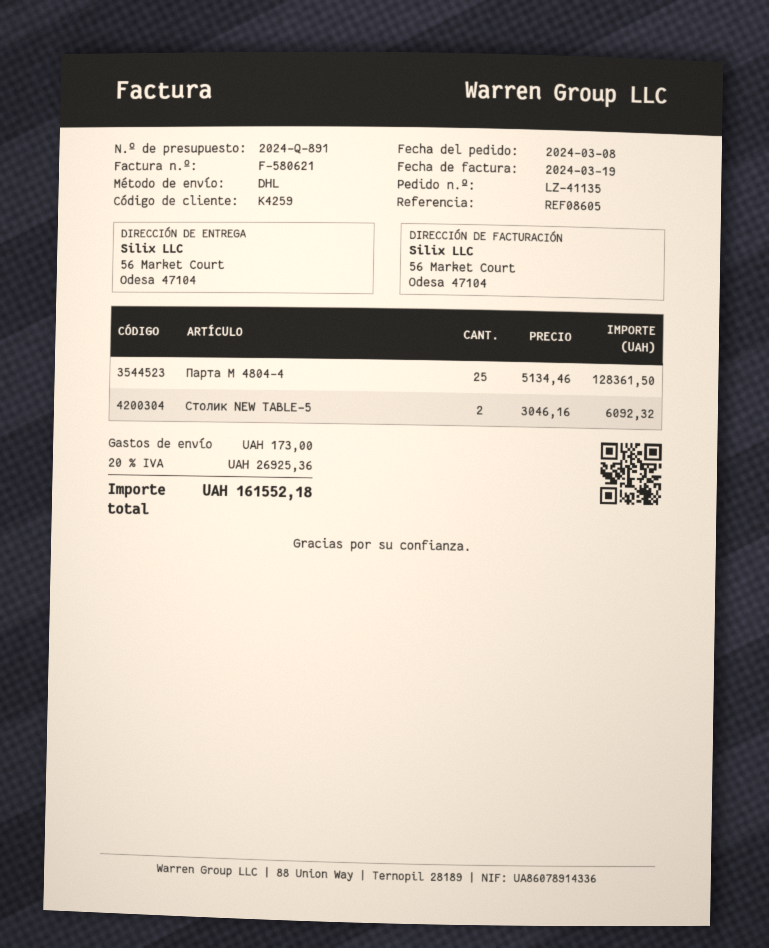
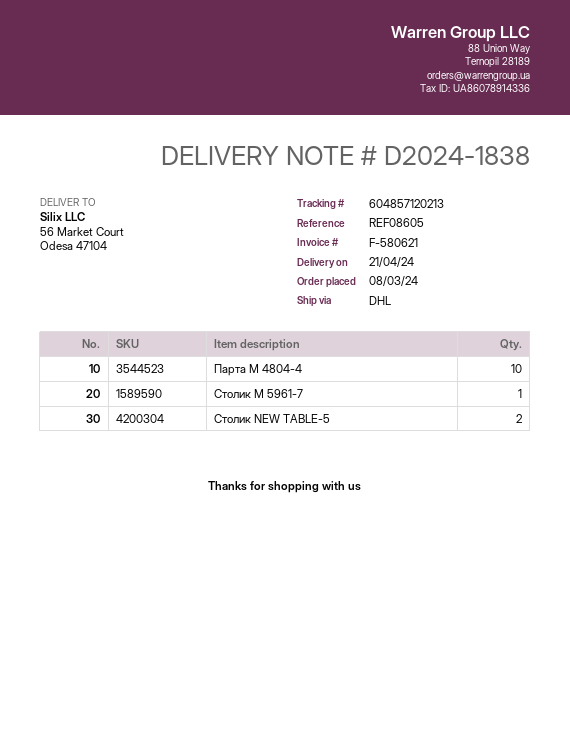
Парта M 4804-4: 25 -> 10
Столик M 5961-7: none -> 1

